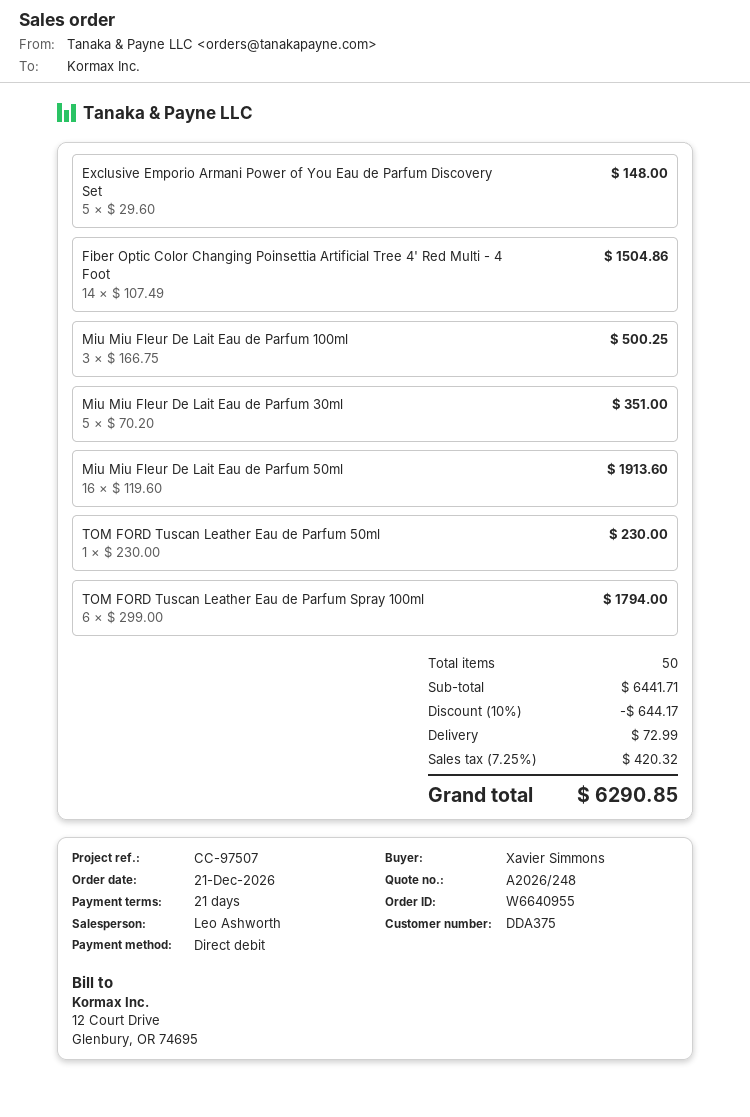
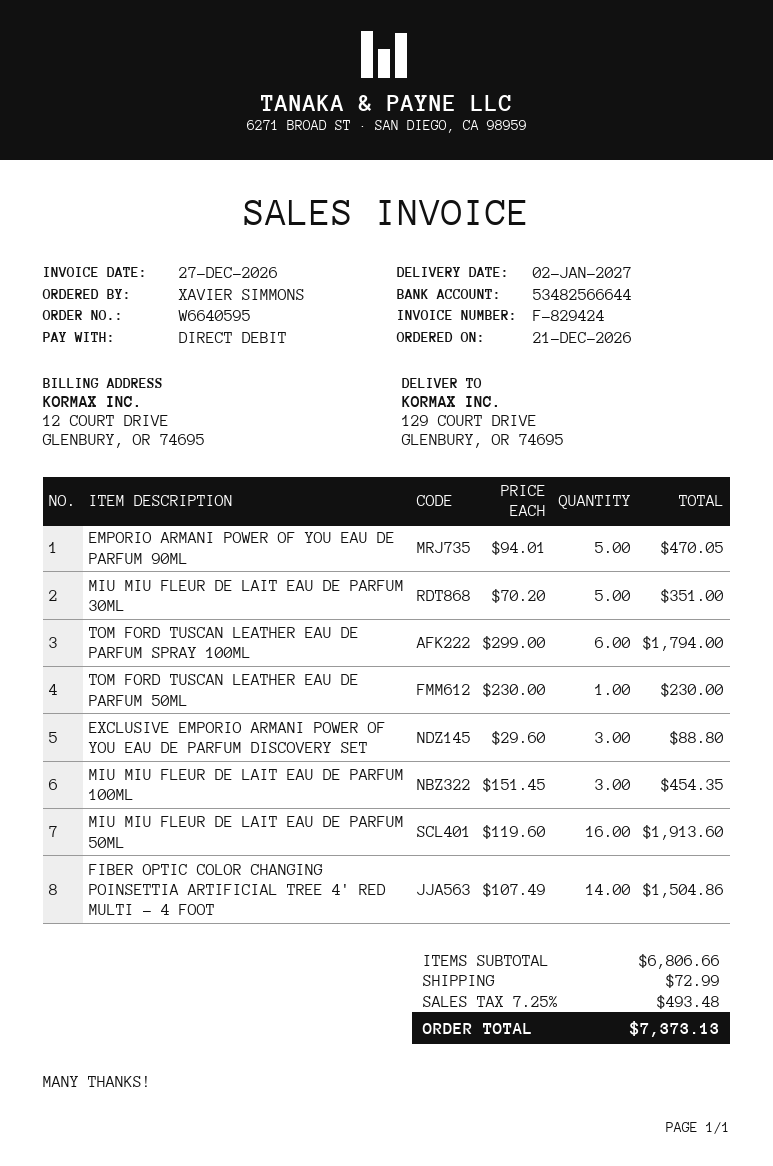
order number: W6640955 -> W6640595
Exclusive Emporio Armani Power of You Eau de Parfum Discovery Set: 5 x 29.60 = 148.00 -> 3 x 29.60 = 88.80
Miu Miu Fleur De Lait Eau de Parfum 100ml: 3 x 166.75 = 500.25 -> 3 x 151.45 = 454.35
EMPORIO ARMANI POWER OF YOU EAU DE PARFUM 90ML: none -> 5 x 94.01 = 470.05
subtotal: 6441.71 -> 6806.66
discount: 10% = 644.17 -> none
tax: 7.25% = 420.32 -> 7.25% = 493.48
total: 6290.85 -> 7373.13

